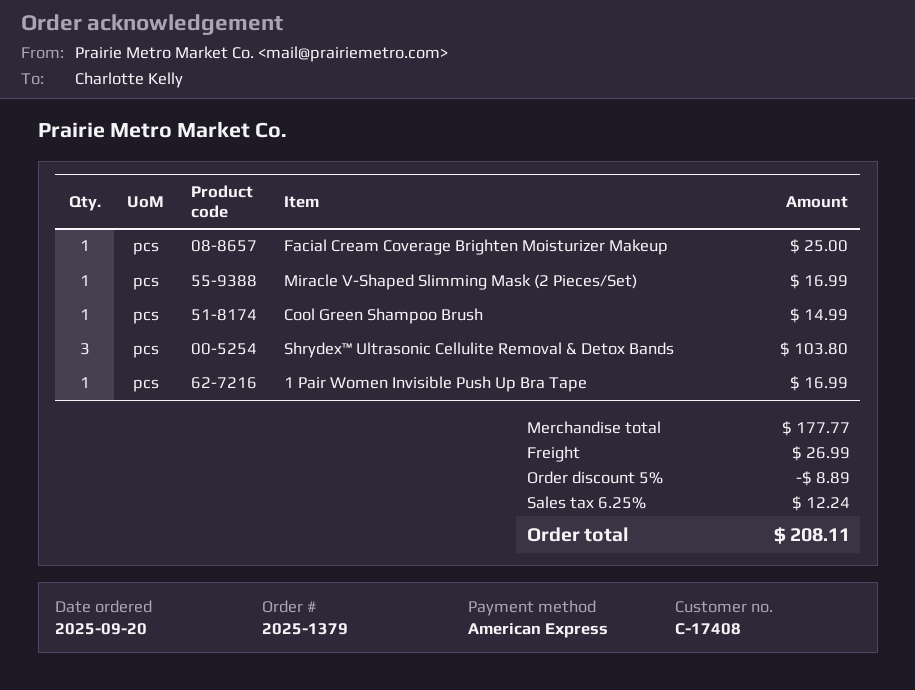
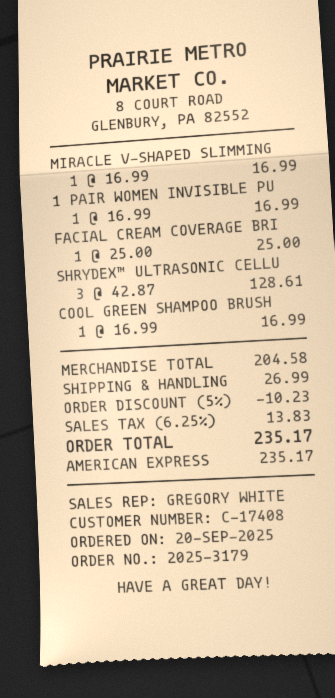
order number: 2025-1379 -> 2025-3179
Cool Green Shampoo Brush: 1 for 14.99 -> 1 for 16.99
Shrydex™ Ultrasonic Cellulite Removal & Detox Bands: 3 for 103.80 -> 3 for 128.61
subtotal: 177.77 -> 204.58
discount: 5% = 8.89 -> 5% = 10.23
tax: 6.25% = 12.24 -> 6.25% = 13.83
total: 208.11 -> 235.17

